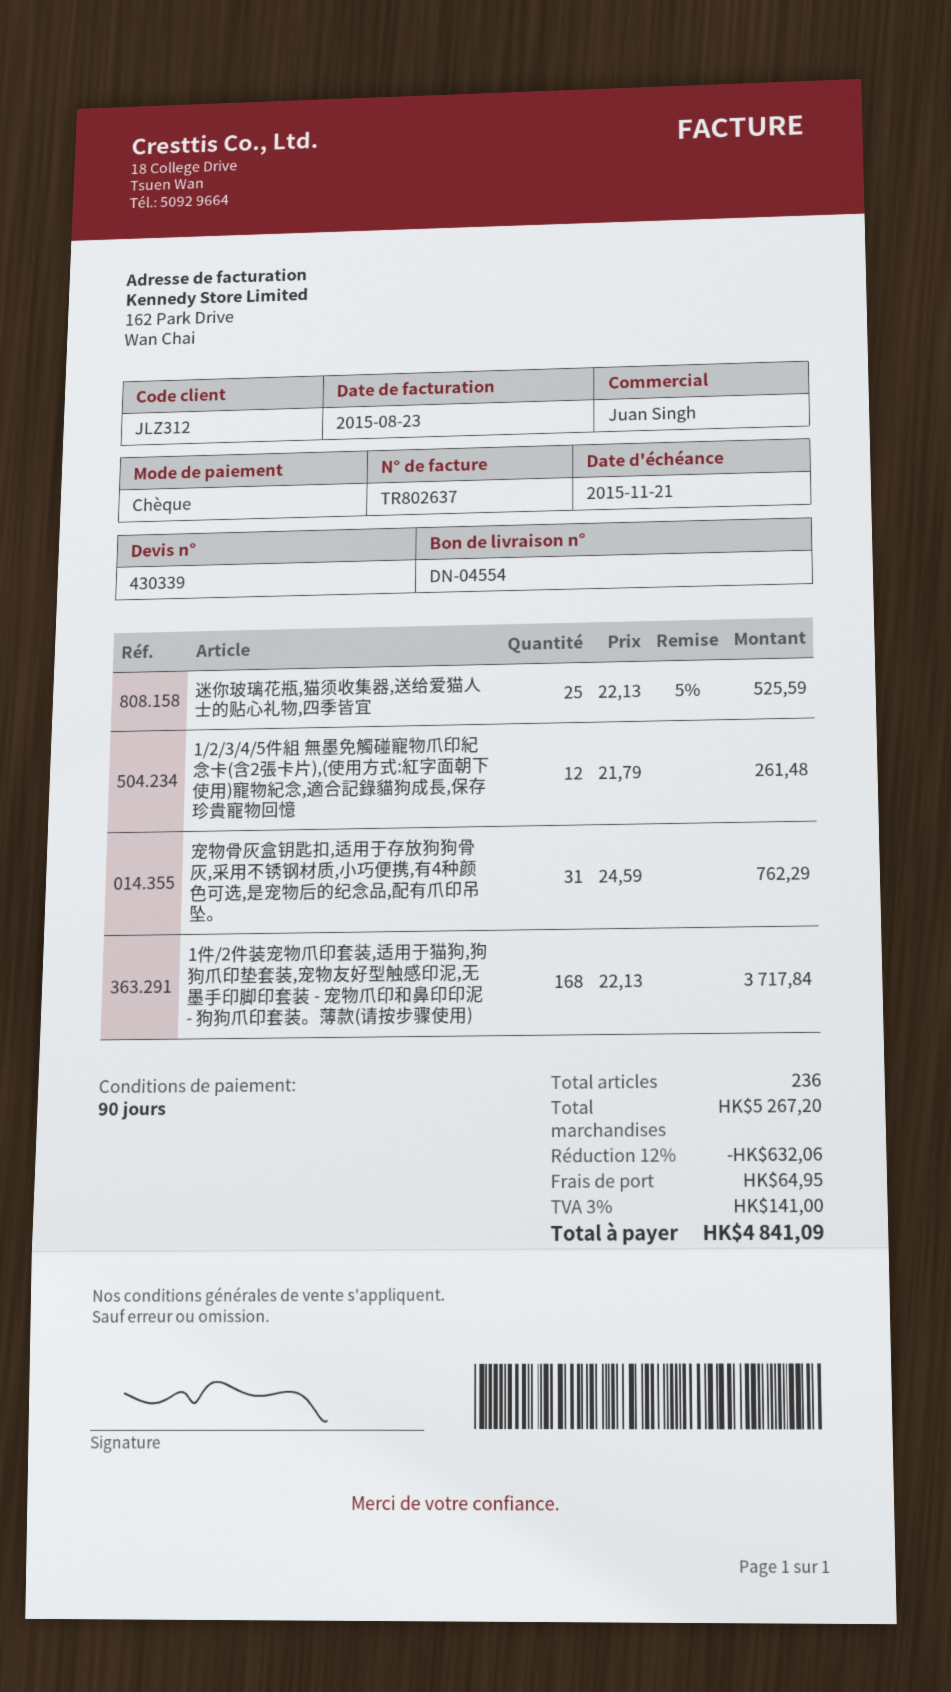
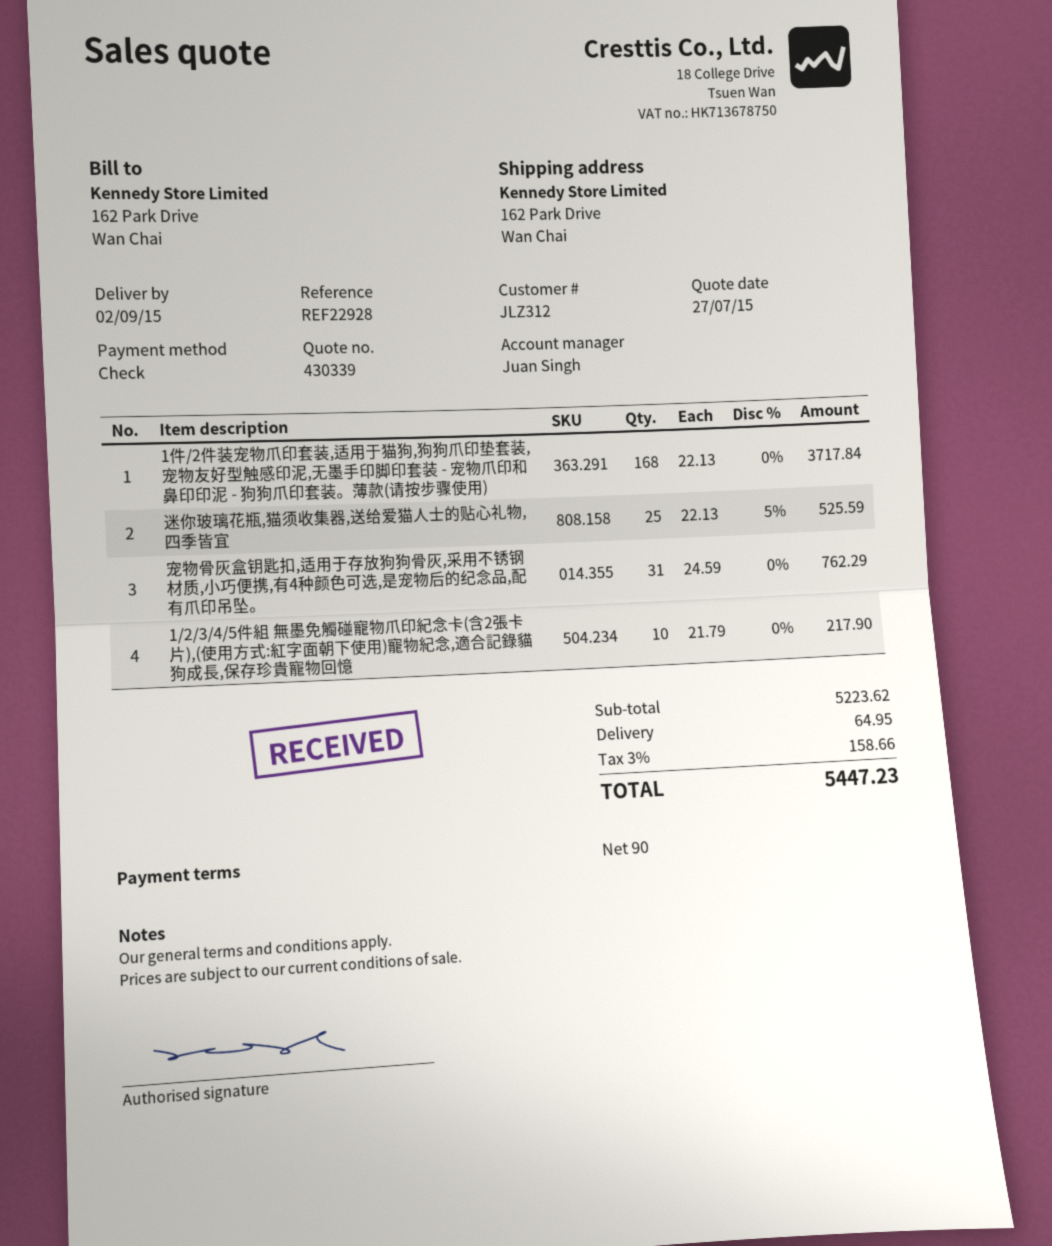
1/2/3/4/5件組 無墨免觸碰寵物爪印紀念卡(含2張卡片),(使用方式:紅字面朝下使用)寵物紀念,適合記錄貓狗成長,保存珍貴寵物回憶: 12 x 21.79 = 261.48 -> 10 x 21.79 = 217.90
subtotal: 5267.20 -> 5223.62
discount: 12% = 632.06 -> none
tax: 3% = 141.00 -> 3% = 158.66
total: 4841.09 -> 5447.23

